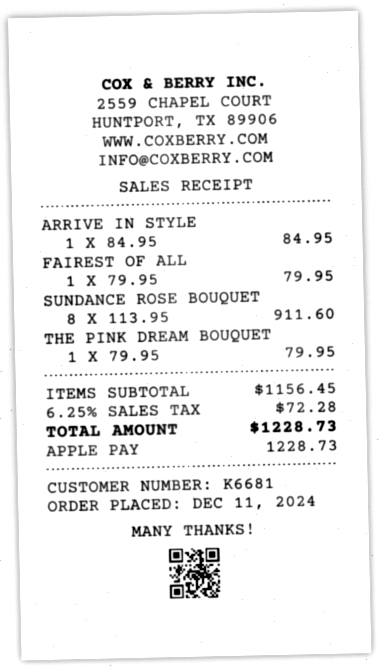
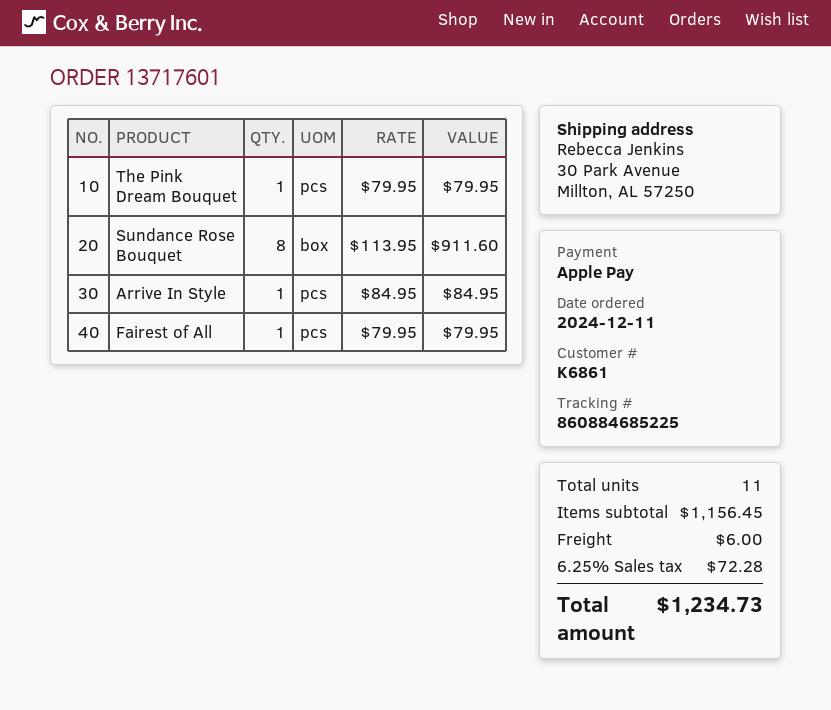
customer number: K6681 -> K6861
shipping: none -> 6.00
total: 1228.73 -> 1234.73

